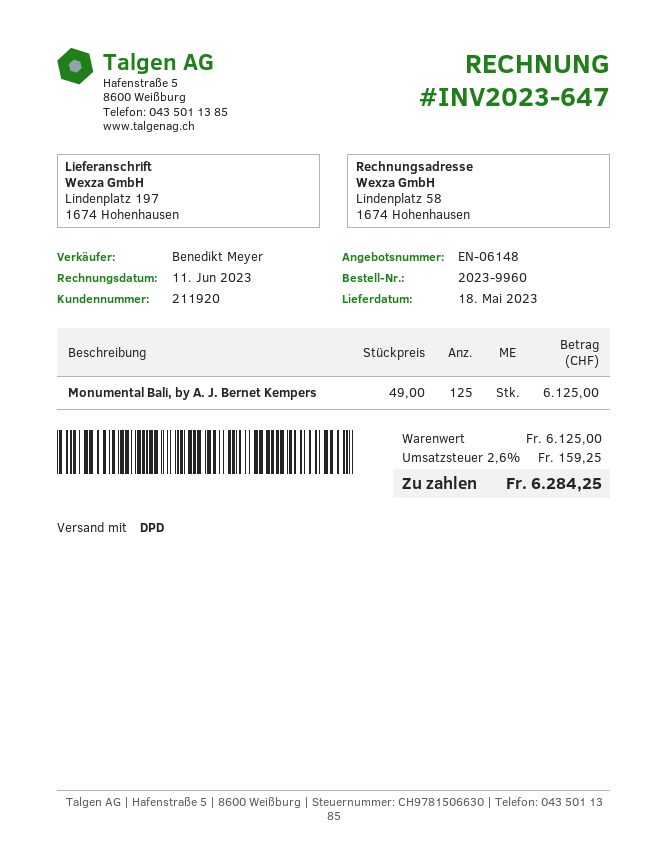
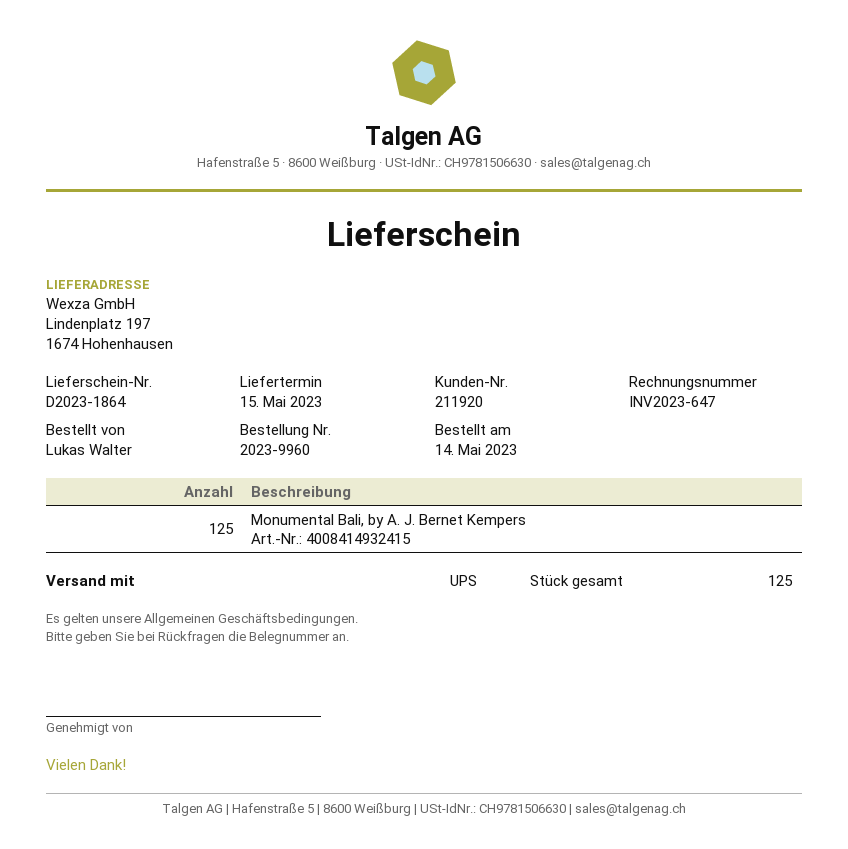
delivery date: 2023-05-18 -> 2023-05-15
shipping method: DPD -> UPS

